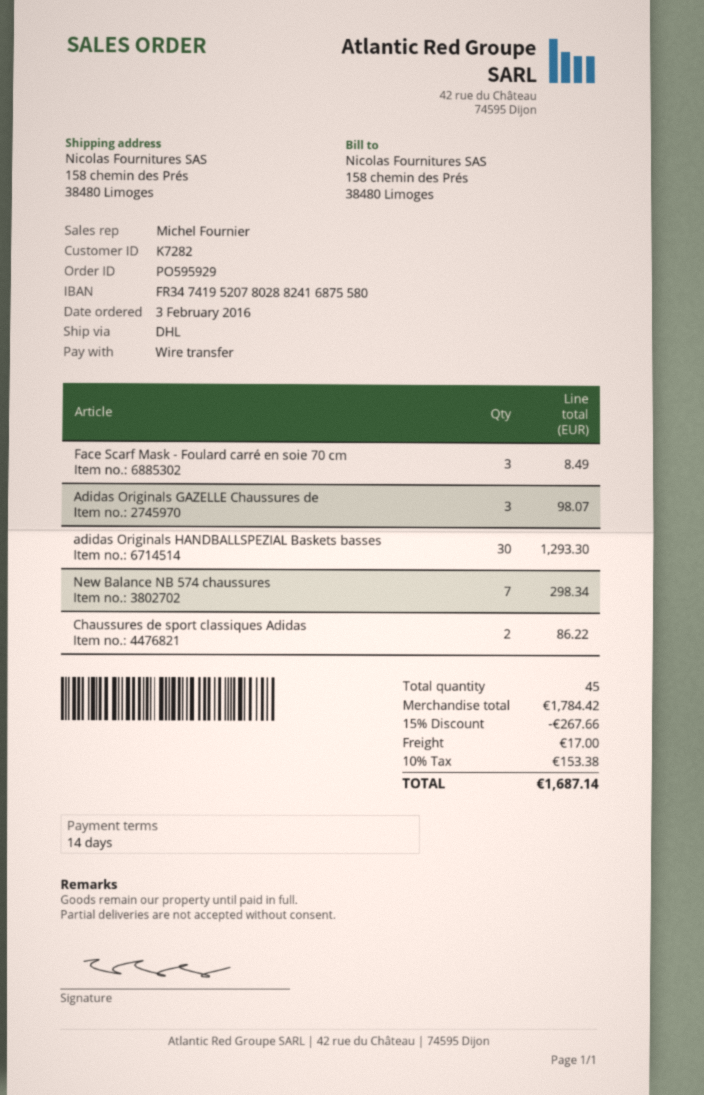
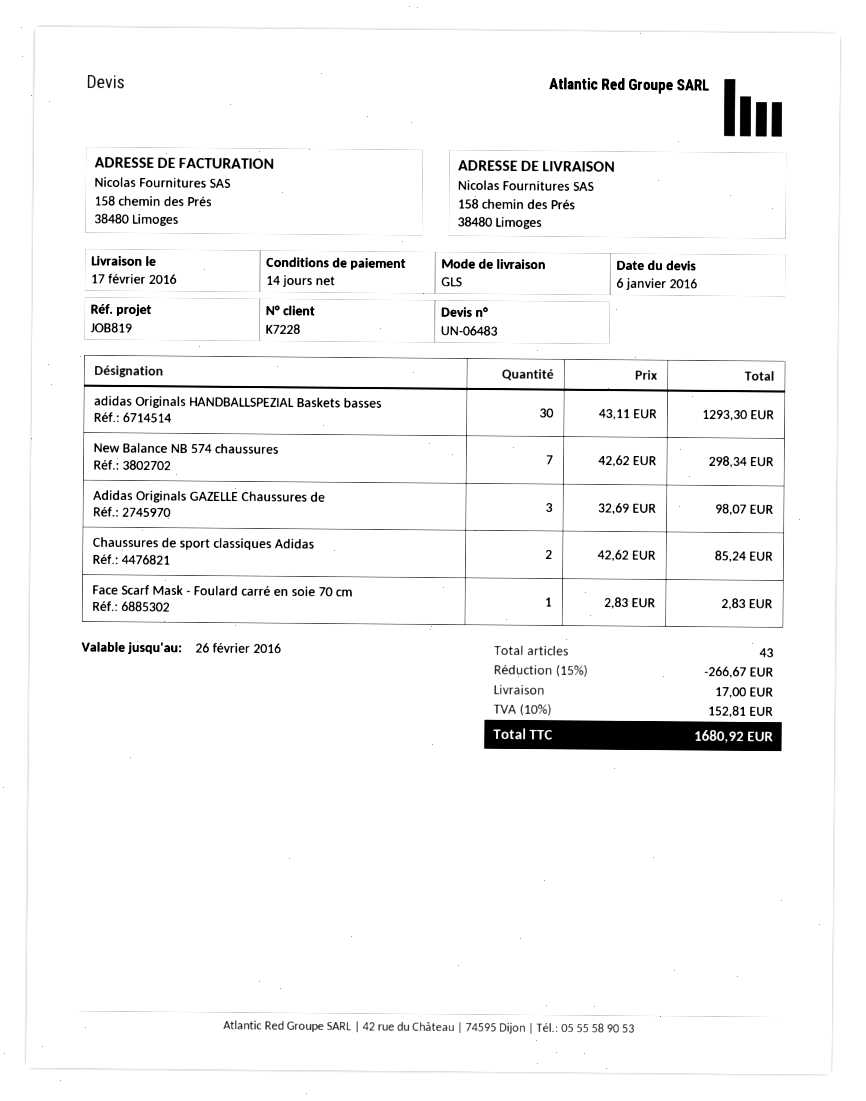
customer number: K7282 -> K7228
shipping method: DHL -> GLS
Face Scarf Mask - Foulard carré en soie 70 cm: 3 for 8.49 -> 1 for 2.83
Chaussures de sport classiques Adidas: 2 for 86.22 -> 2 for 85.24
total quantity: 45 -> 43
discount: 15% = 267.66 -> 15% = 266.67
tax: 10% = 153.38 -> 10% = 152.81
total: 1687.14 -> 1680.92

